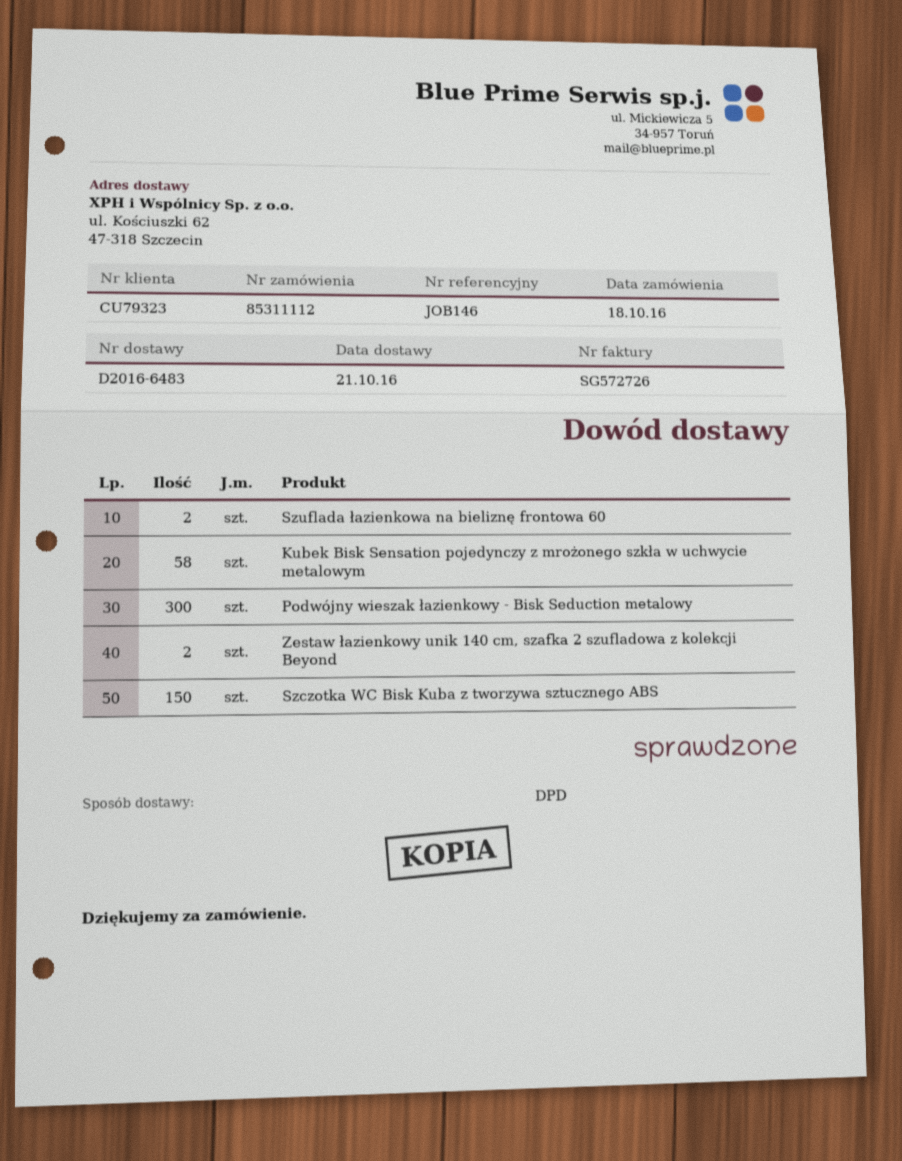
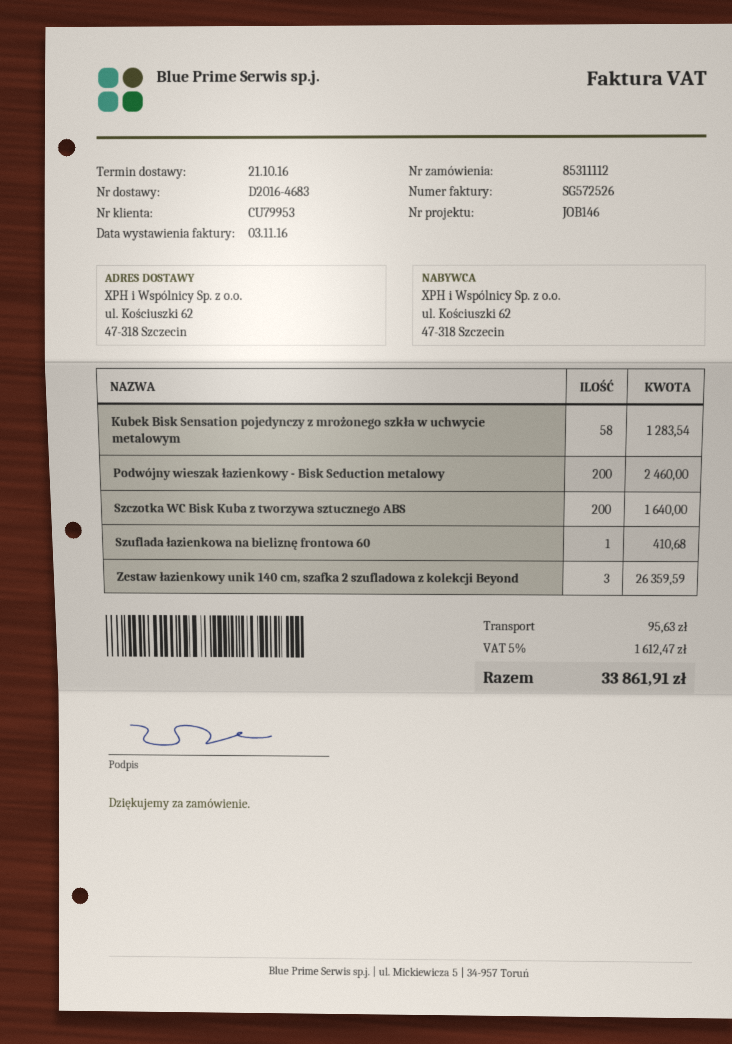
delivery note number: D2016-6483 -> D2016-4683
invoice number: SG572726 -> SG572526
customer number: CU79323 -> CU79953
Szuflada łazienkowa na bieliznę frontowa 60: 2 -> 1
Podwójny wieszak łazienkowy - Bisk Seduction metalowy: 300 -> 200
Zestaw łazienkowy unik 140 cm, szafka 2 szufladowa z kolekcji Beyond: 2 -> 3
Szczotka WC Bisk Kuba z tworzywa sztucznego ABS: 150 -> 200

